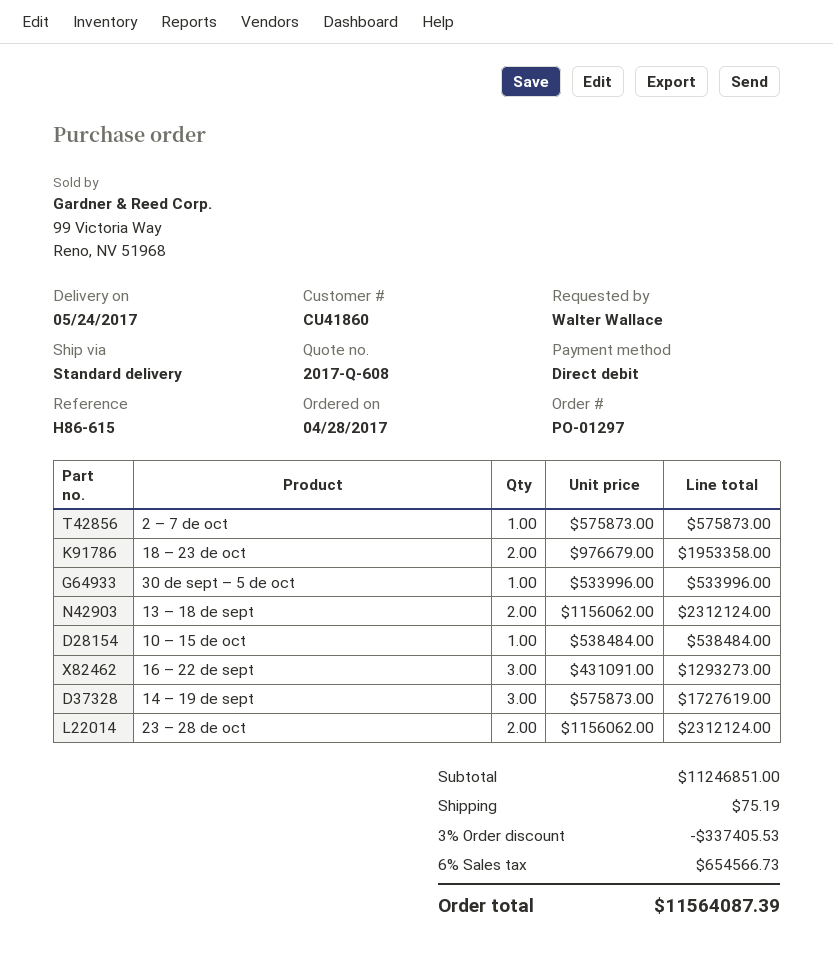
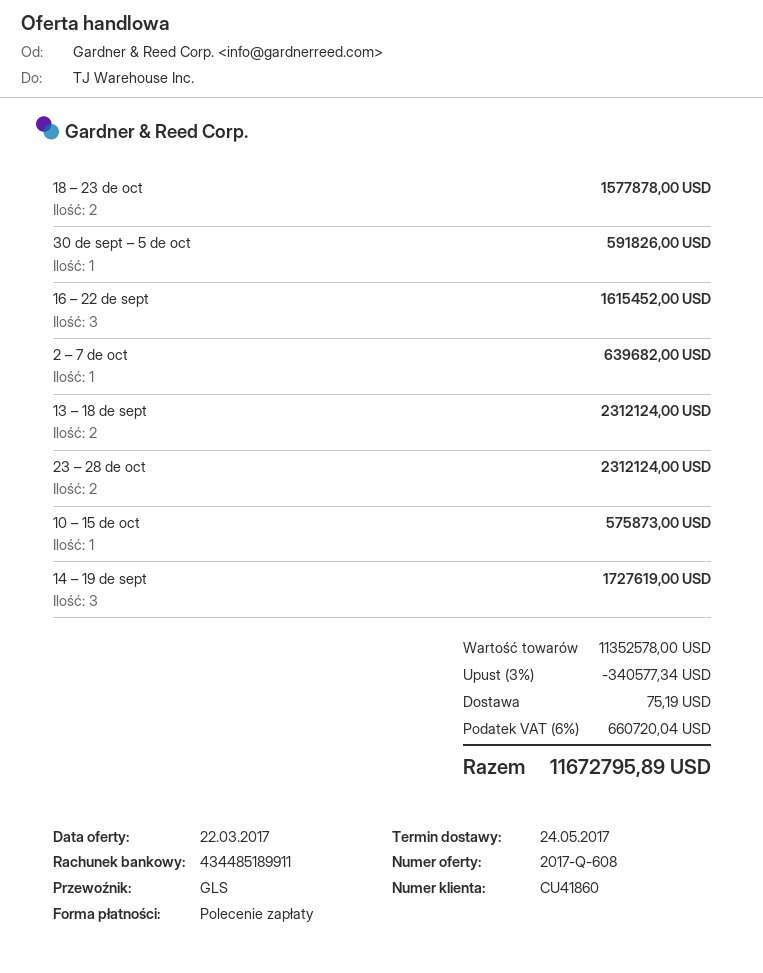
shipping method: standard -> GLS
2 – 7 de oct: 1 for 575873.00 -> 1 for 639682.00
18 – 23 de oct: 2 for 1953358.00 -> 2 for 1577878.00
30 de sept – 5 de oct: 1 for 533996.00 -> 1 for 591826.00
10 – 15 de oct: 1 for 538484.00 -> 1 for 575873.00
16 – 22 de sept: 3 for 1293273.00 -> 3 for 1615452.00
subtotal: 11246851.00 -> 11352578.00
discount: 3% = 337405.53 -> 3% = 340577.34
tax: 6% = 654566.73 -> 6% = 660720.04
total: 11564087.39 -> 11672795.89

